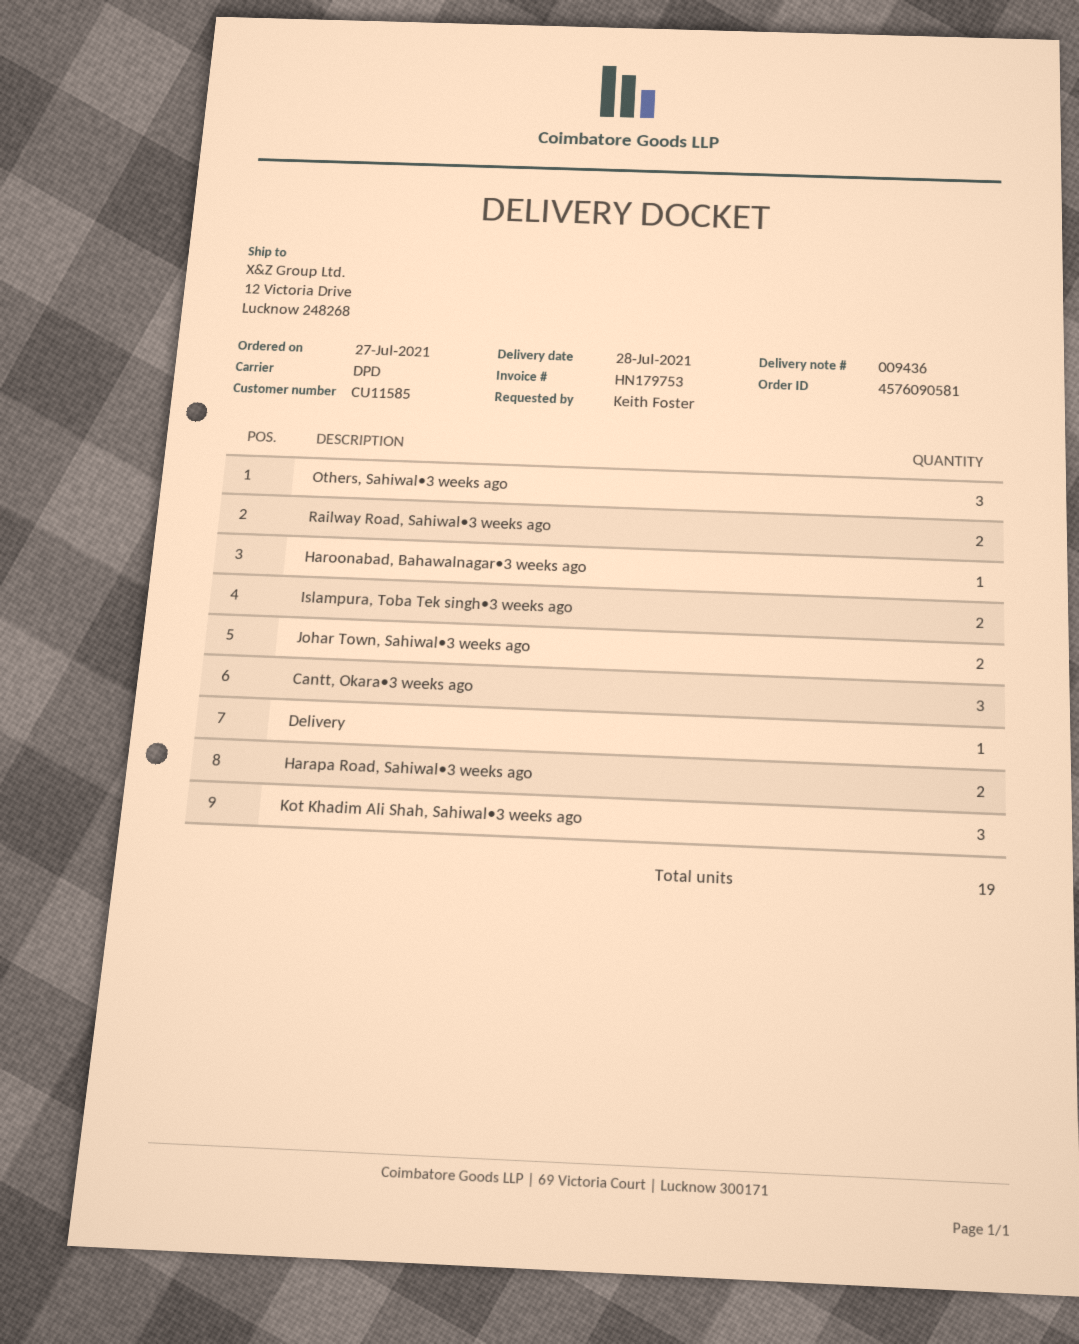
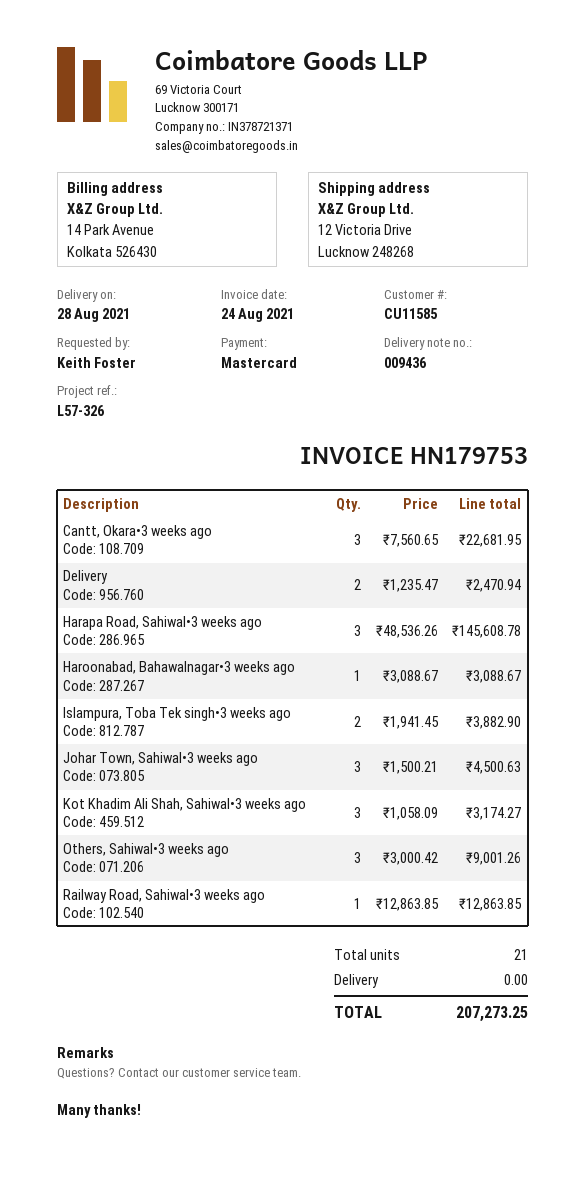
delivery date: 2021-07-28 -> 2021-08-28
Railway Road, Sahiwal•3 weeks ago: 2 -> 1
Johar Town, Sahiwal•3 weeks ago: 2 -> 3
Delivery: 1 -> 2
Harapa Road, Sahiwal•3 weeks ago: 2 -> 3
total quantity: 19 -> 21

